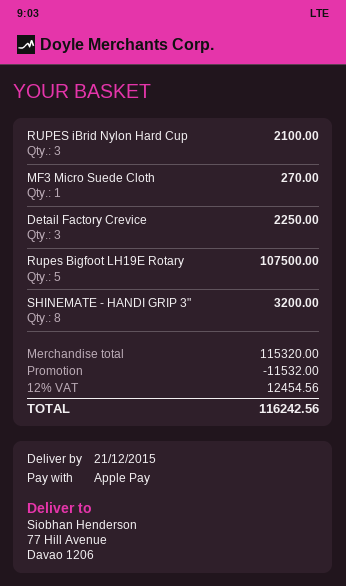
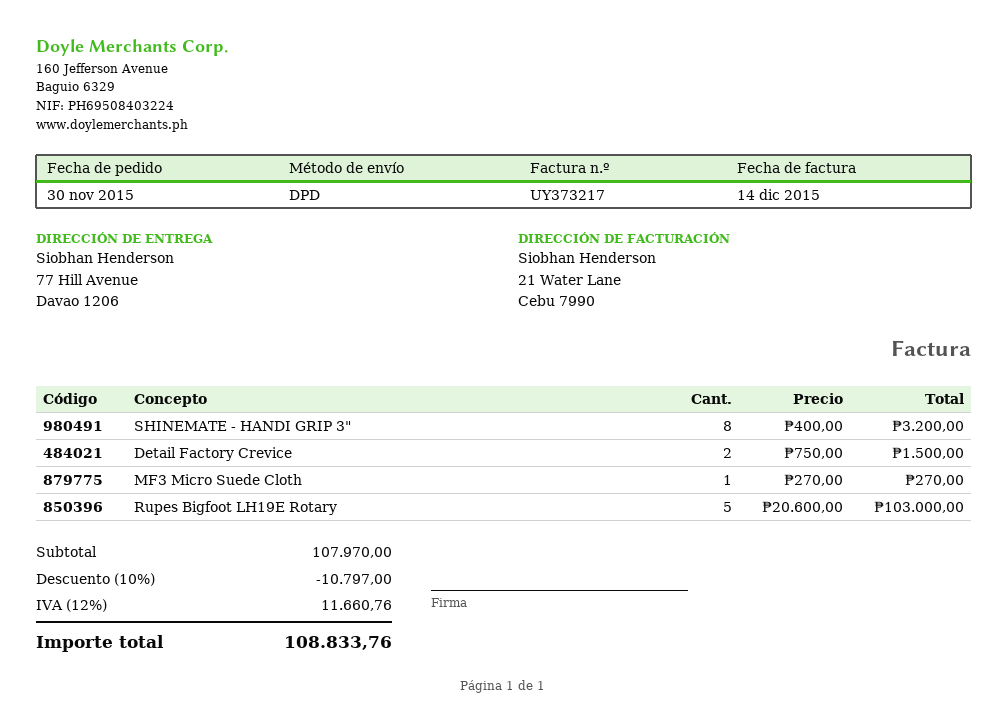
RUPES iBrid Nylon Hard Cup: 3 for 2100.00 -> none
Detail Factory Crevice: 3 for 2250.00 -> 2 for 1500.00
Rupes Bigfoot LH19E Rotary: 5 for 107500.00 -> 5 for 103000.00
subtotal: 115320.00 -> 107970.00
discount: 11532.00 -> 10797.00
tax: 12% = 12454.56 -> 12% = 11660.76
total: 116242.56 -> 108833.76

